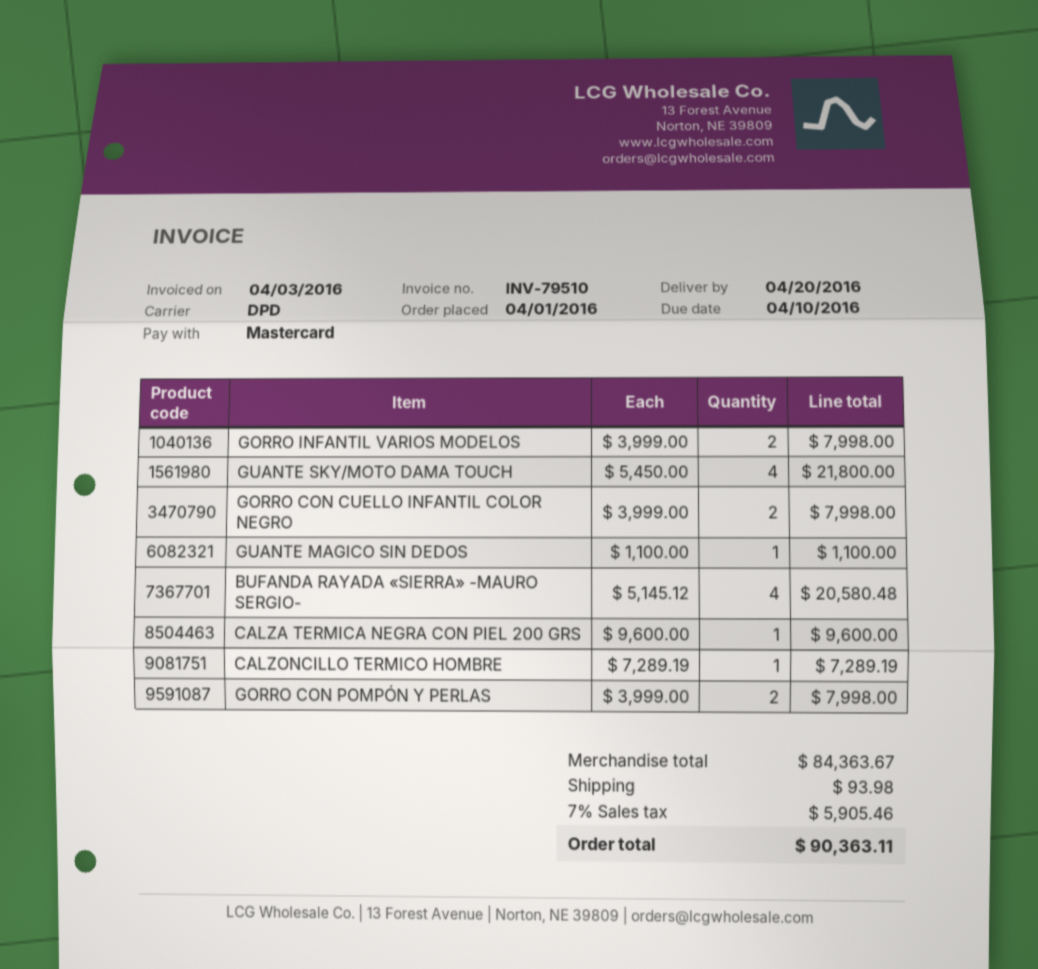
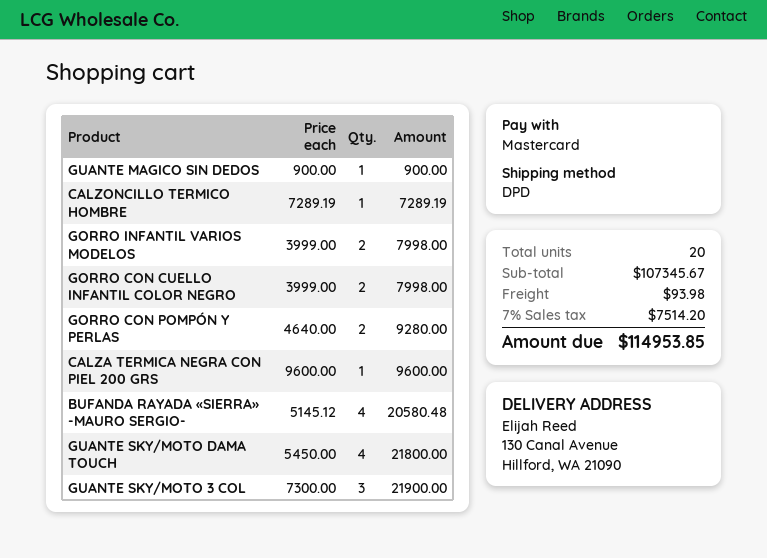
GUANTE MAGICO SIN DEDOS: 1 x 1100.00 = 1100.00 -> 1 x 900.00 = 900.00
GORRO CON POMPÓN Y PERLAS: 2 x 3999.00 = 7998.00 -> 2 x 4640.00 = 9280.00
GUANTE SKY/MOTO 3 COL: none -> 3 x 7300.00 = 21900.00
subtotal: 84363.67 -> 107345.67
tax: 7% = 5905.46 -> 7% = 7514.20
total: 90363.11 -> 114953.85

